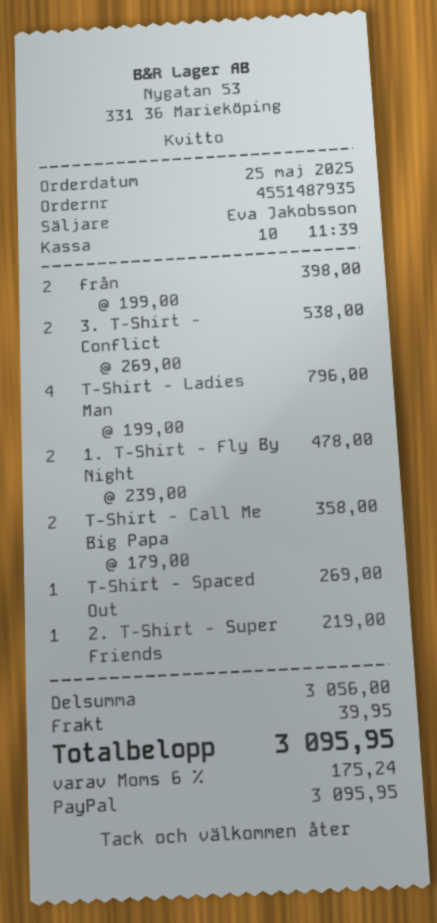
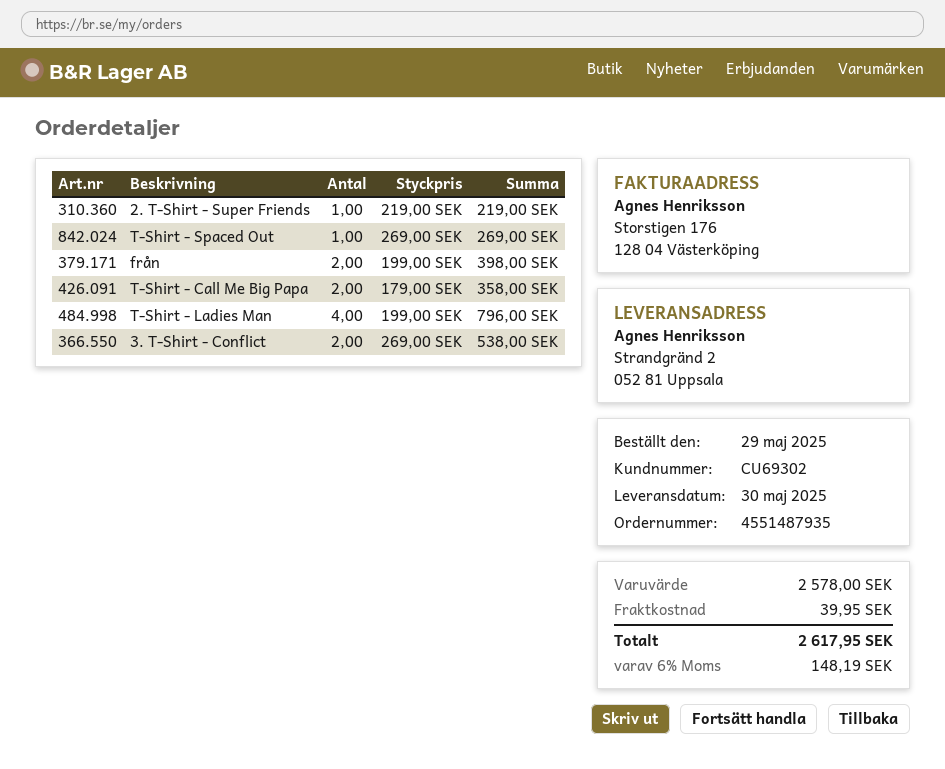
order date: 2025-05-25 -> 2025-05-29
1. T-Shirt - Fly By Night: 2 x 239.00 = 478.00 -> none
subtotal: 3056.00 -> 2578.00
tax: 6% = 175.24 -> 6% = 148.19
total: 3095.95 -> 2617.95

